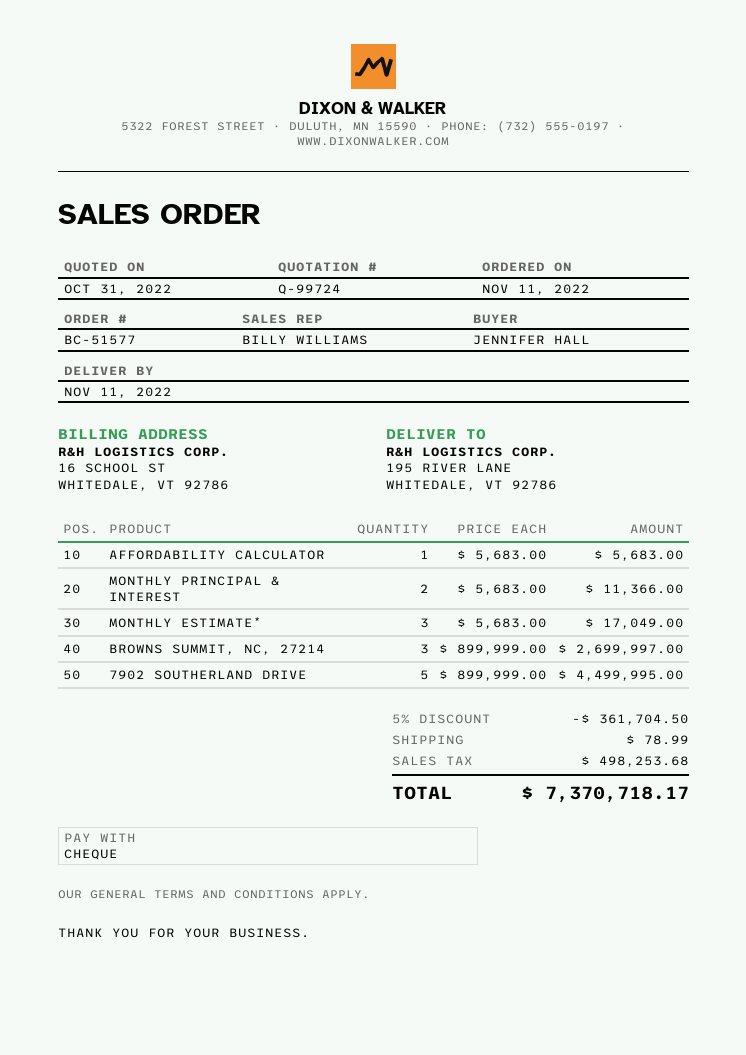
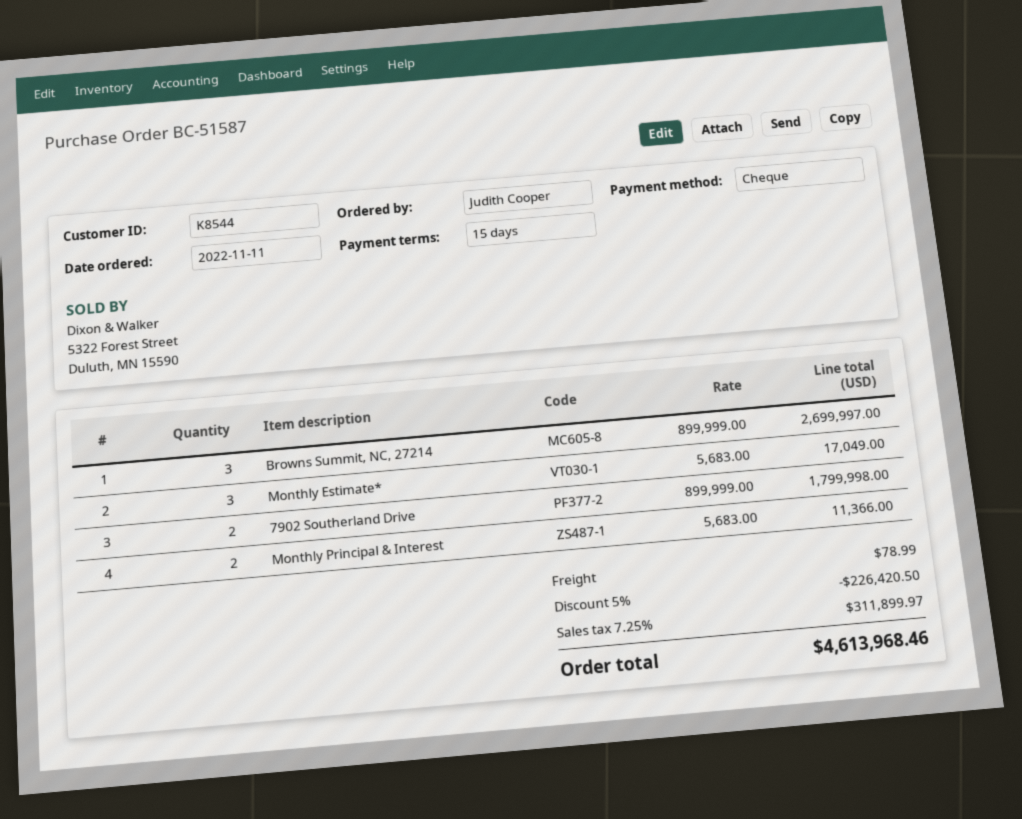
order number: BC-51577 -> BC-51587
ordered by: JENNIFER HALL -> Judith Cooper
AFFORDABILITY CALCULATOR: 1 x 5683.00 = 5683.00 -> none
7902 SOUTHERLAND DRIVE: 5 x 899999.00 = 4499995.00 -> 2 x 899999.00 = 1799998.00
discount: 5% = 361704.50 -> 5% = 226420.50
tax: 498253.68 -> 311899.97
total: 7370718.17 -> 4613968.46

